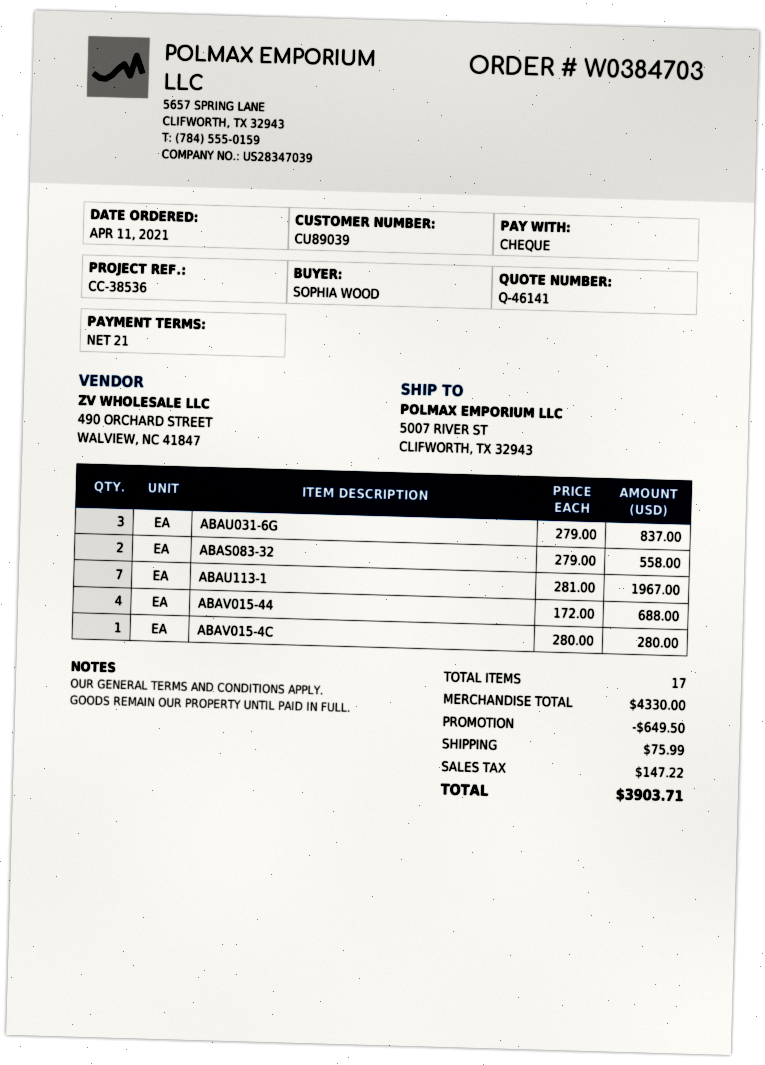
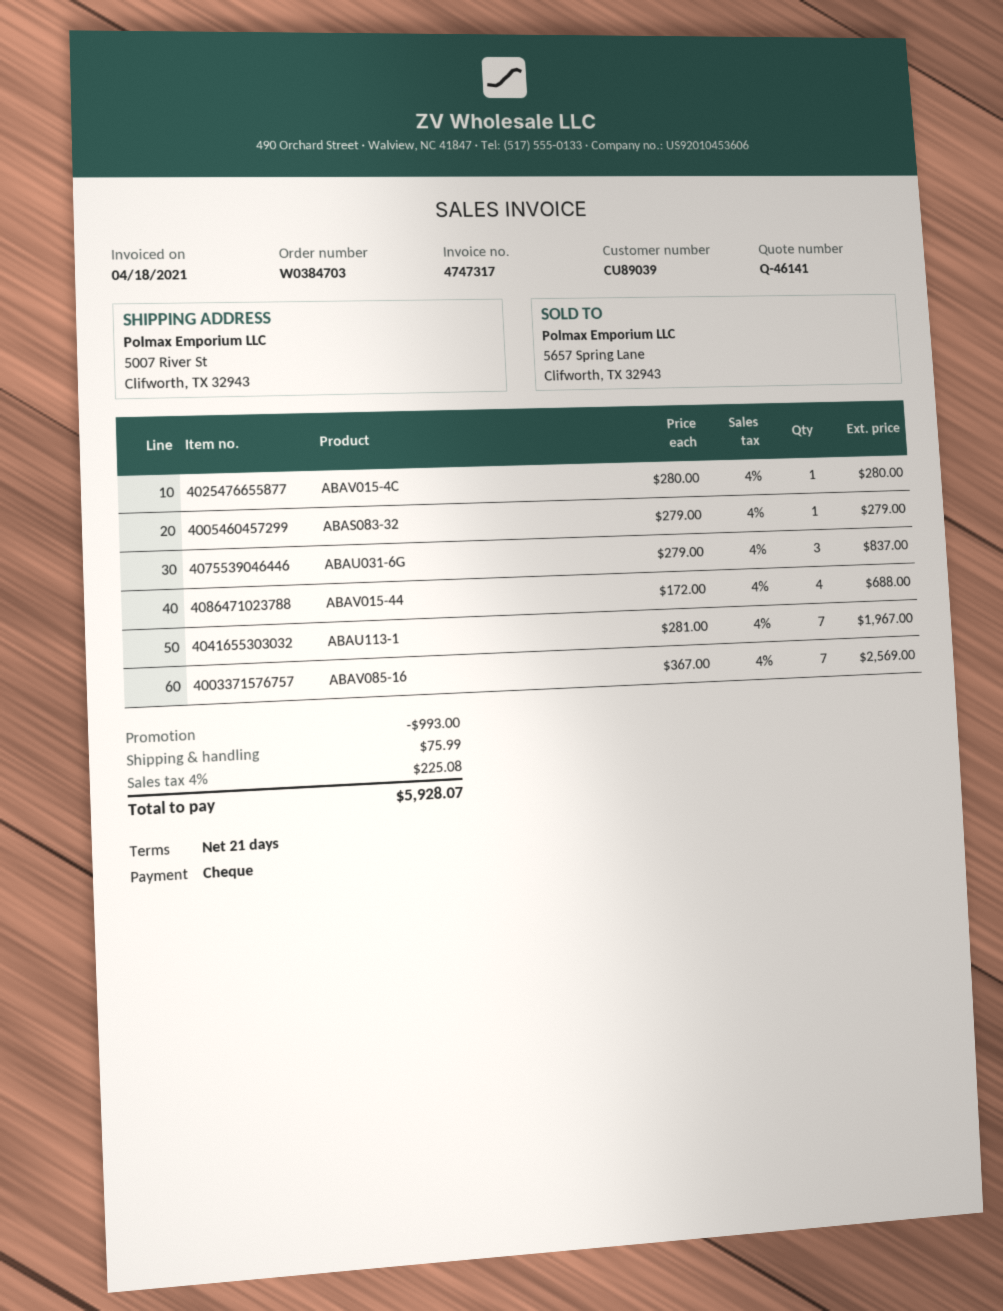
ABAS083-32: 2 x 279.00 = 558.00 -> 1 x 279.00 = 279.00
ABAV085-16: none -> 7 x 367.00 = 2569.00
discount: 649.50 -> 993.00
tax: 147.22 -> 225.08
total: 3903.71 -> 5928.07

